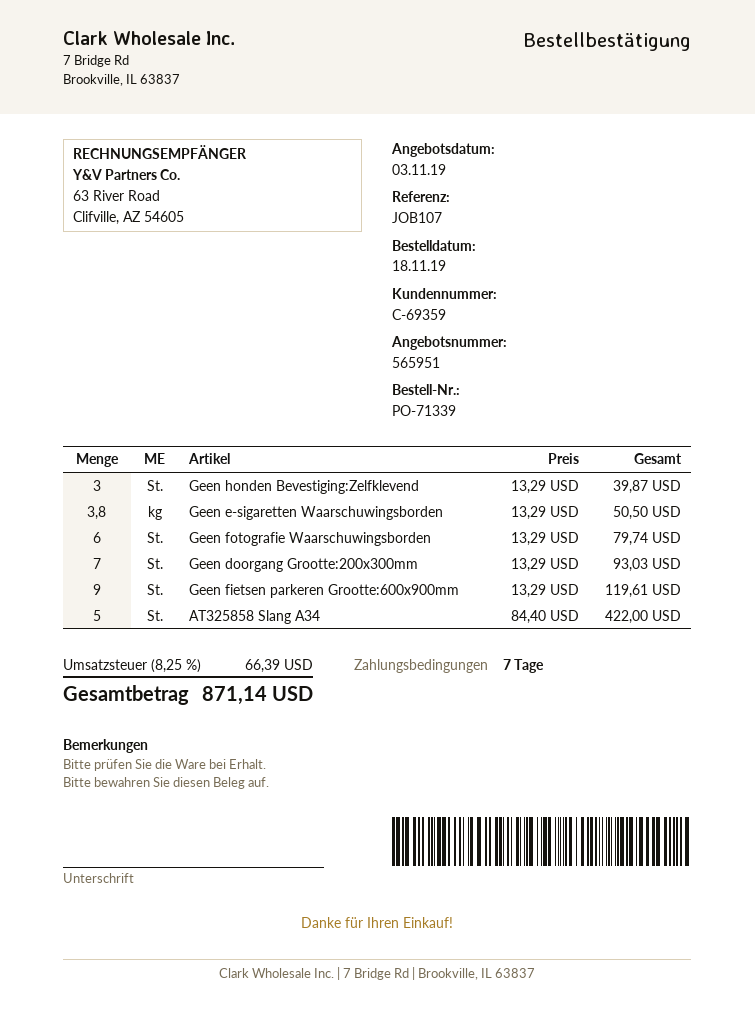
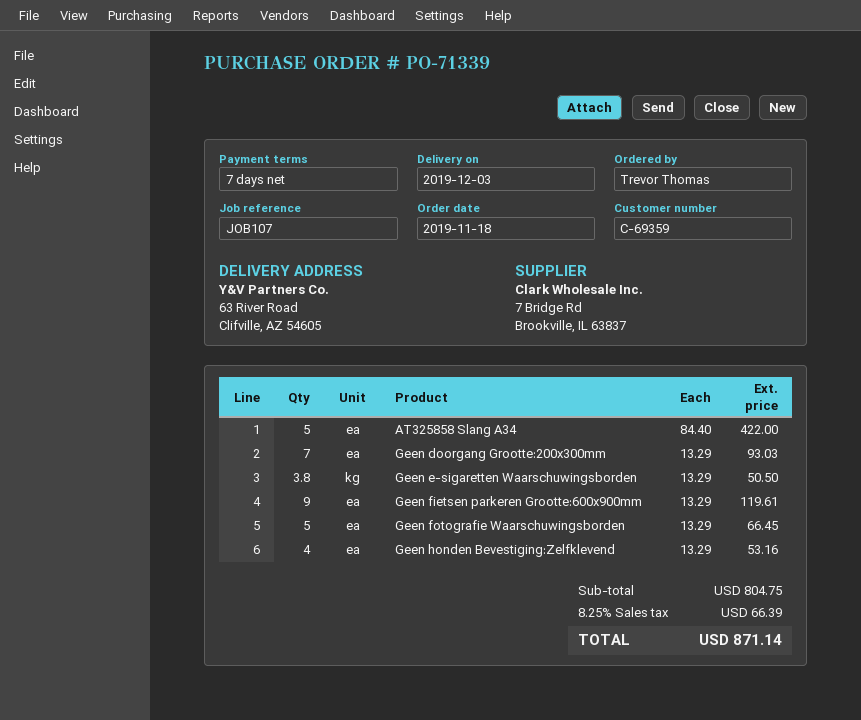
Geen honden Bevestiging:Zelfklevend: 3 x 13.29 = 39.87 -> 4 x 13.29 = 53.16
Geen fotografie Waarschuwingsborden: 6 x 13.29 = 79.74 -> 5 x 13.29 = 66.45

